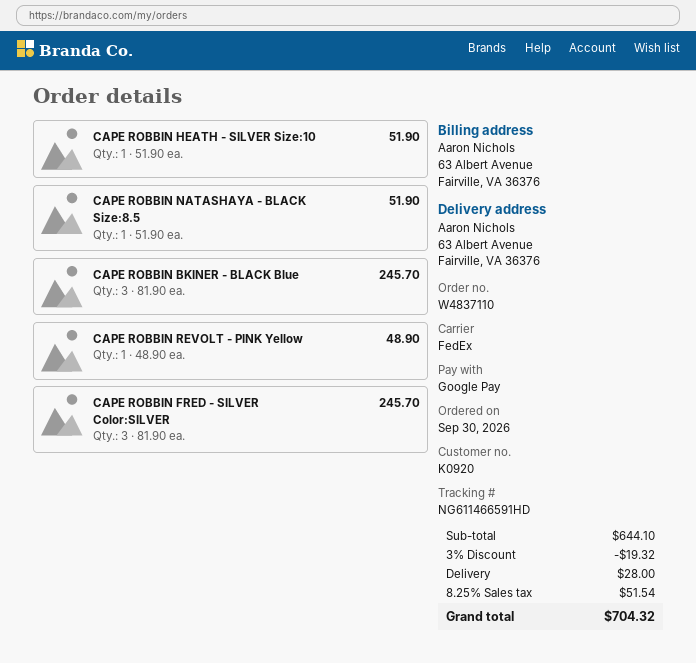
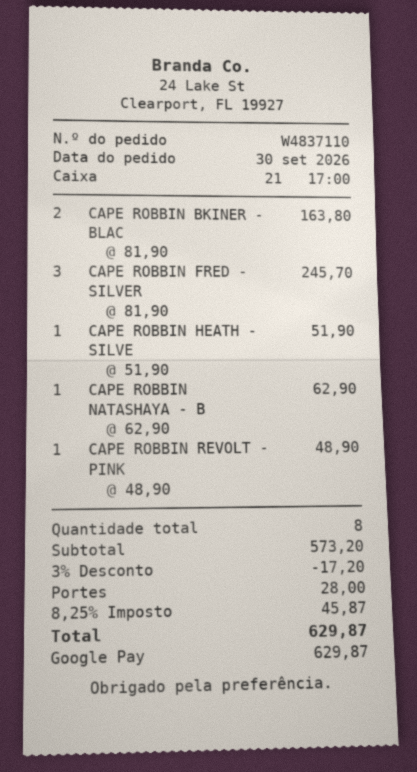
CAPE ROBBIN NATASHAYA - BLACK Size:8.5: 1 x 51.90 = 51.90 -> 1 x 62.90 = 62.90
CAPE ROBBIN BKINER - BLACK Blue: 3 x 81.90 = 245.70 -> 2 x 81.90 = 163.80
subtotal: 644.10 -> 573.20
discount: 3% = 19.32 -> 3% = 17.20
tax: 8.25% = 51.54 -> 8.25% = 45.87
total: 704.32 -> 629.87

